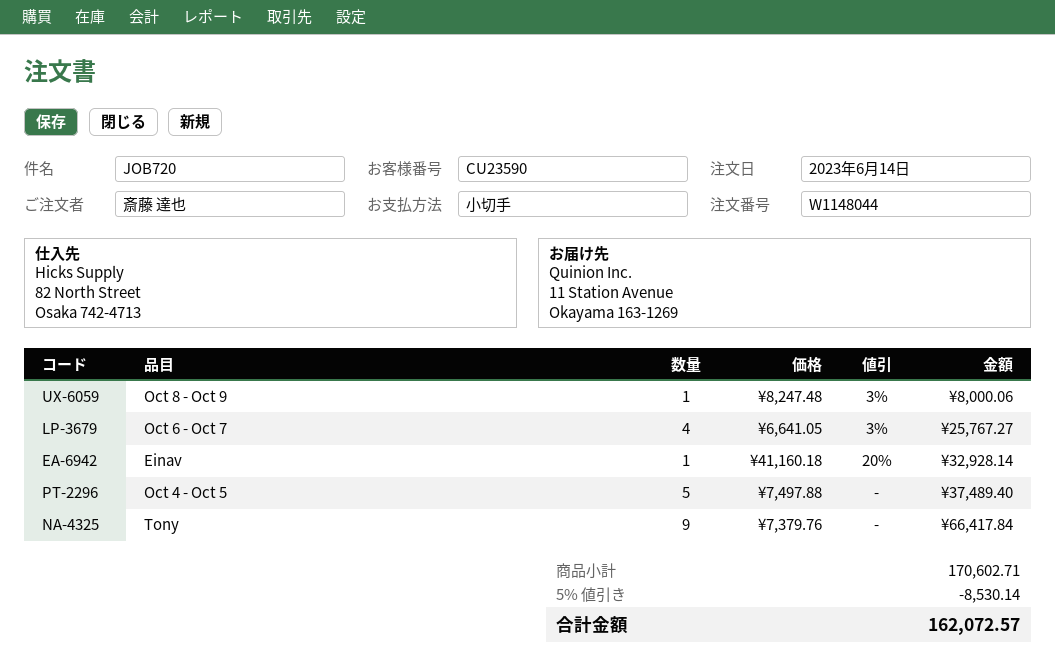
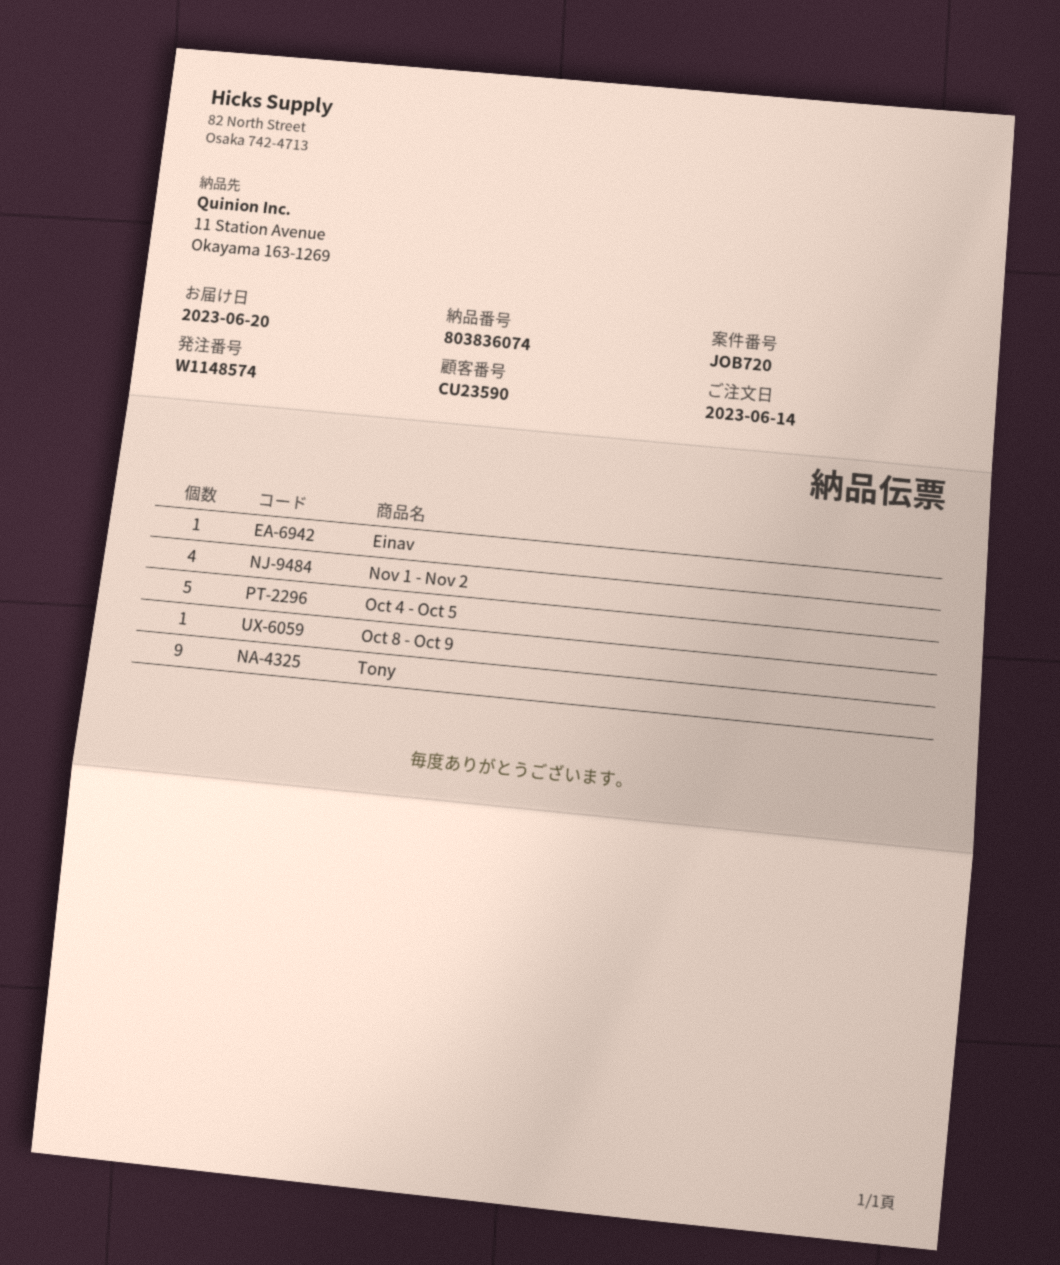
order number: W1148044 -> W1148574
Oct 6 - Oct 7: 4 -> none
Nov 1 - Nov 2: none -> 4

